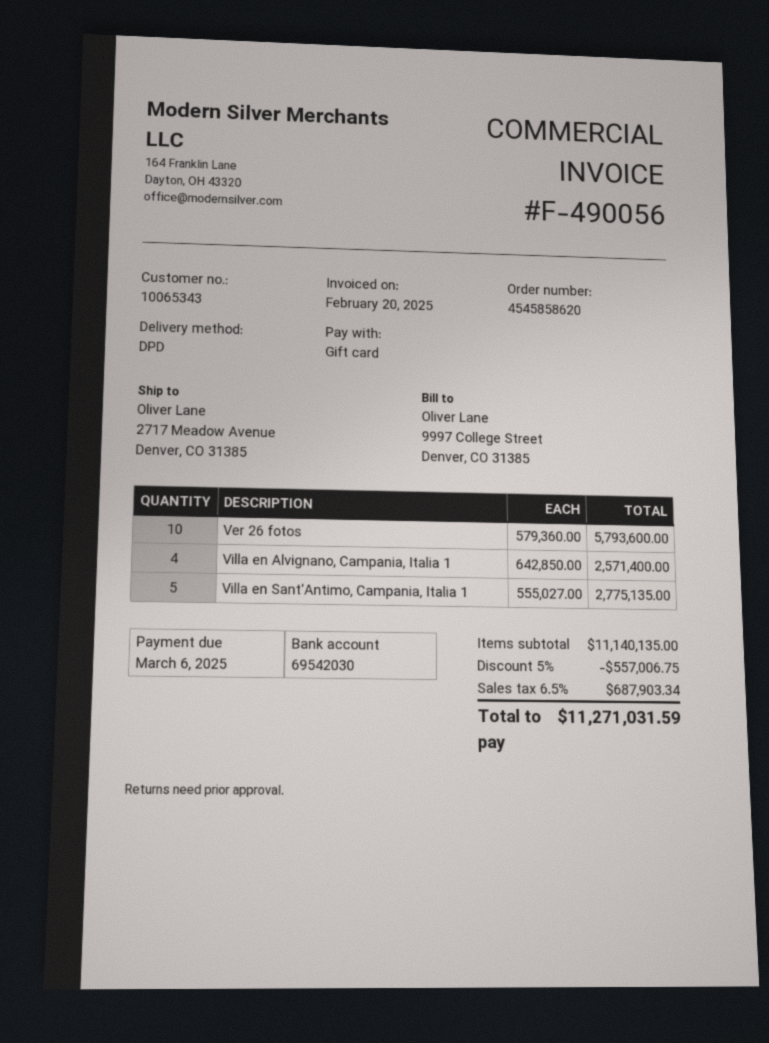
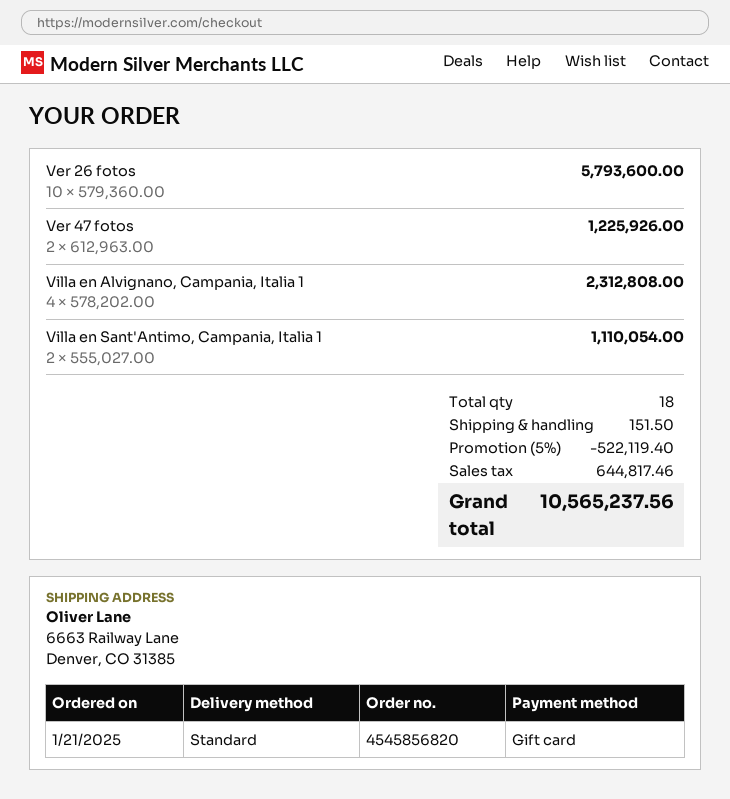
order number: 4545858620 -> 4545856820
shipping method: DPD -> standard
ship to: 2717 Meadow Avenue, Denver, CO 31385 -> 6663 Railway Lane, Denver, CO 31385
Villa en Alvignano, Campania, Italia 1: 4 x 642850.00 = 2571400.00 -> 4 x 578202.00 = 2312808.00
Villa en Sant'Antimo, Campania, Italia 1: 5 x 555027.00 = 2775135.00 -> 2 x 555027.00 = 1110054.00
Ver 47 fotos: none -> 2 x 612963.00 = 1225926.00
discount: 5% = 557006.75 -> 5% = 522119.40
shipping: none -> 151.50
tax: 687903.34 -> 644817.46
total: 11271031.59 -> 10565237.56

